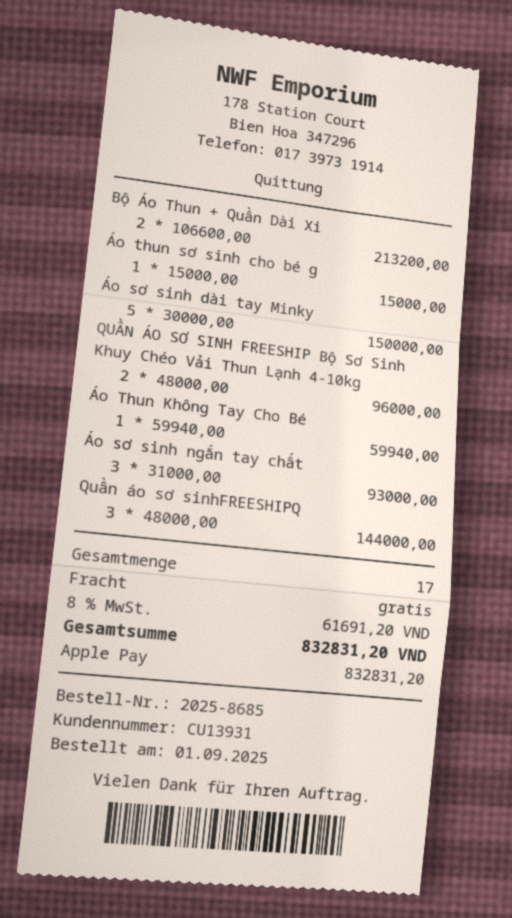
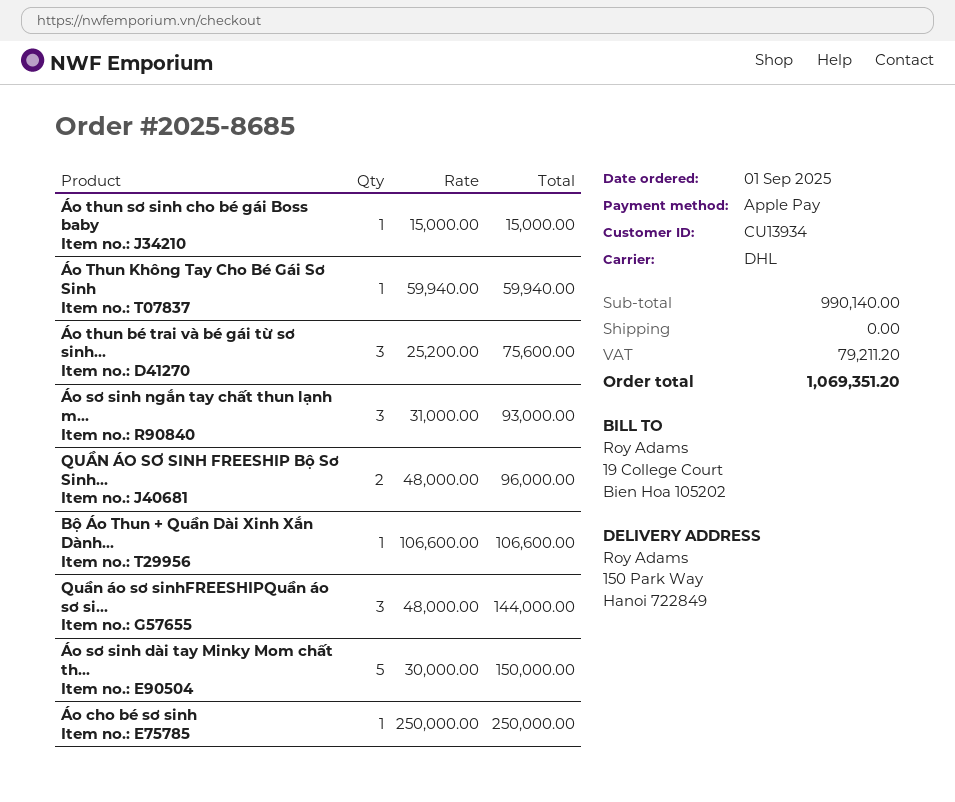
customer number: CU13931 -> CU13934
Bộ Áo Thun + Quần Dài Xi: 2 x 106600.00 = 213200.00 -> 1 x 106600.00 = 106600.00
Áo thun bé trai và bé gái từ sơ sinh...: none -> 3 x 25200.00 = 75600.00
Áo cho bé sơ sinh: none -> 1 x 250000.00 = 250000.00
tax: 61691.20 -> 79211.20
total: 832831.20 -> 1069351.20

